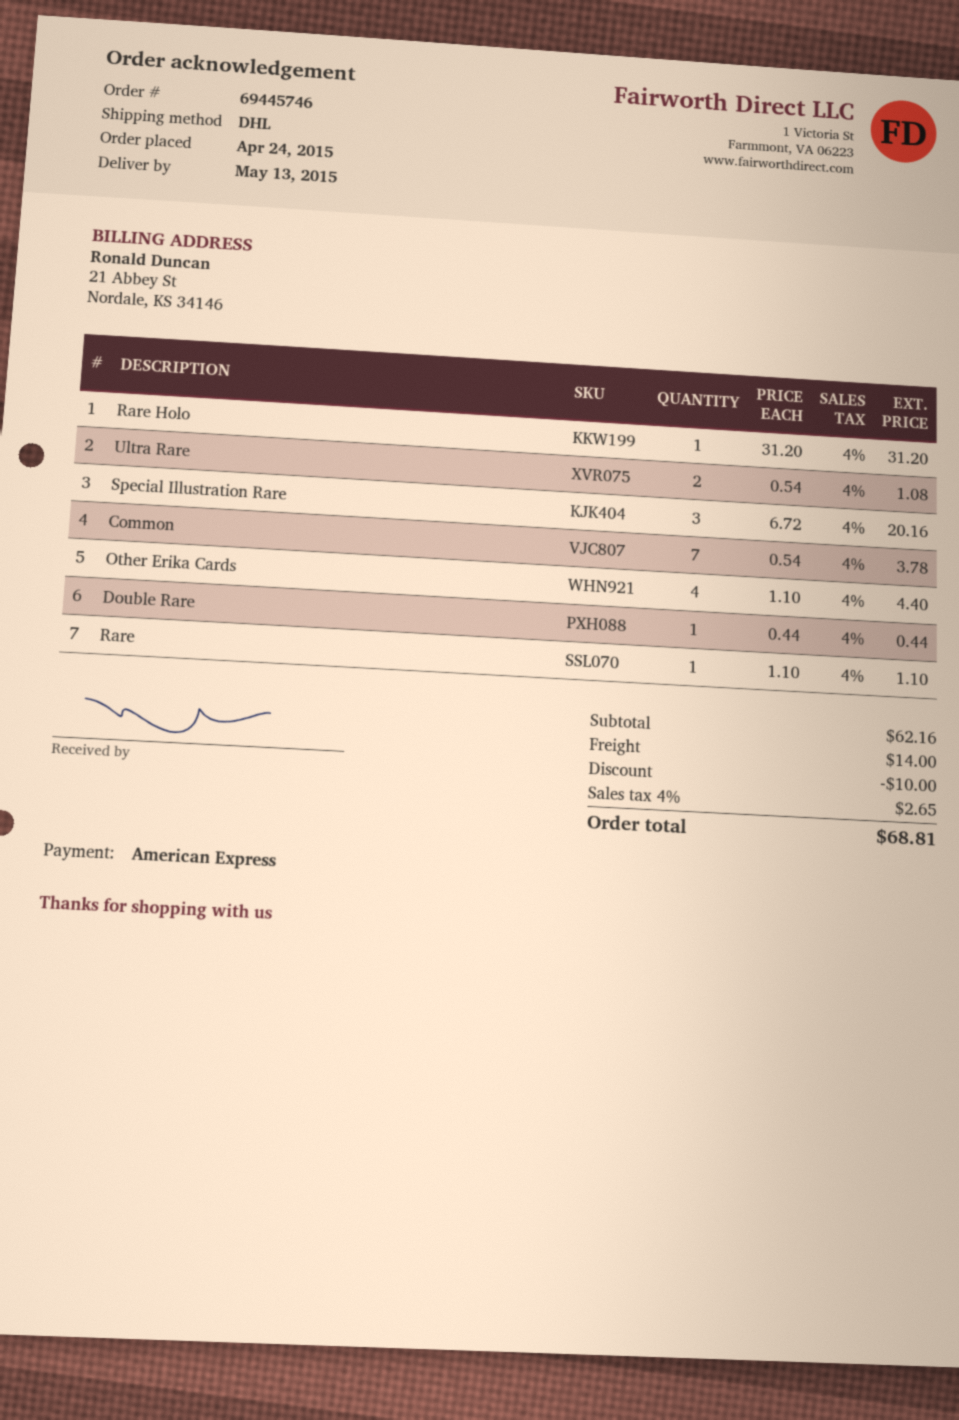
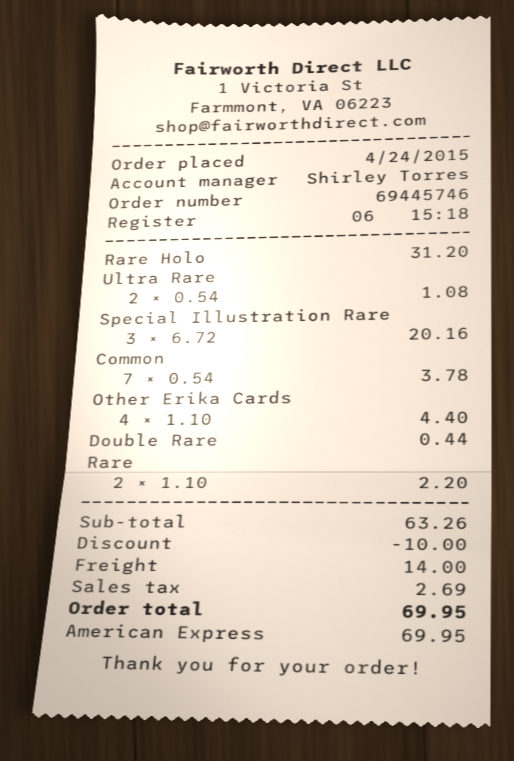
Rare: 1 x 1.10 = 1.10 -> 2 x 1.10 = 2.20
subtotal: 62.16 -> 63.26
tax: 2.65 -> 2.69
total: 68.81 -> 69.95

